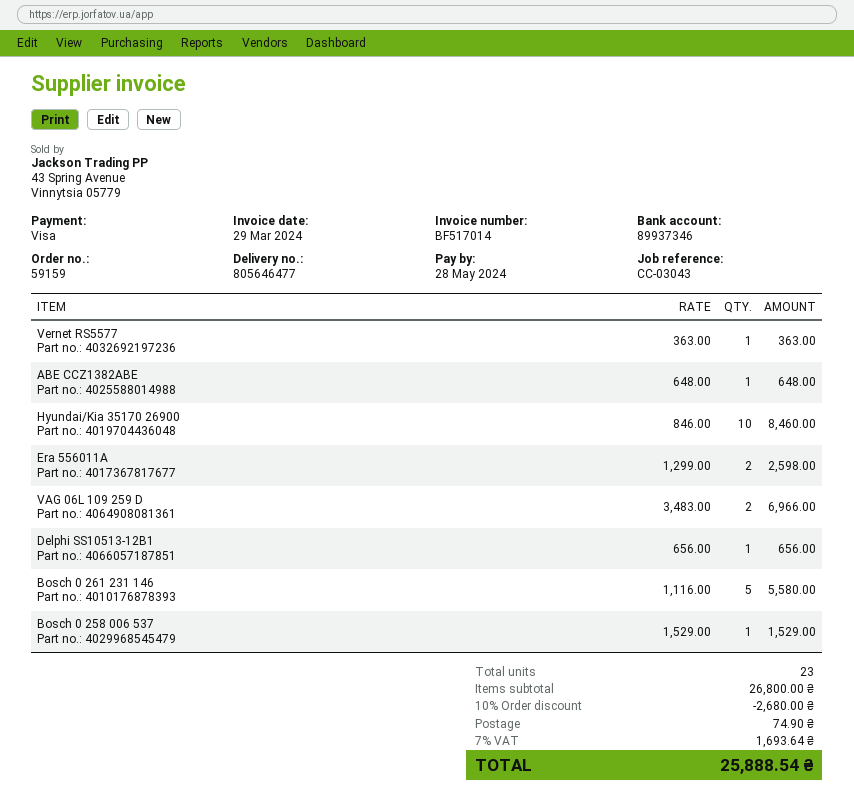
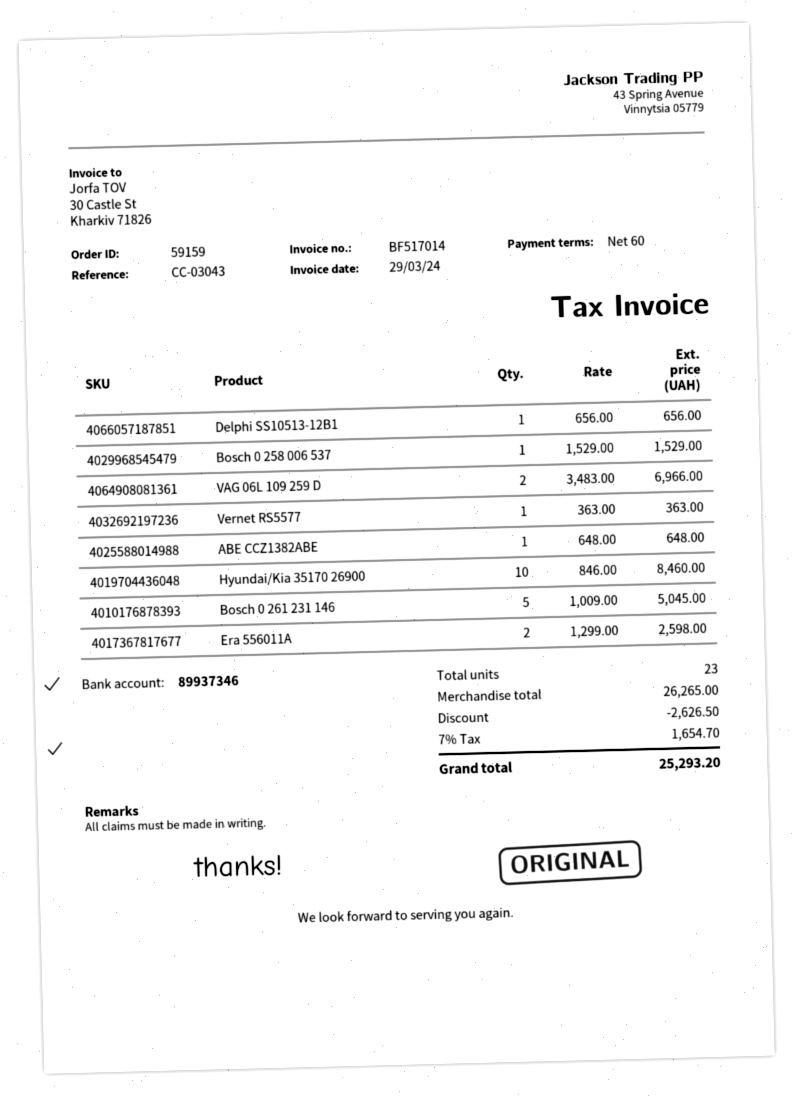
Bosch 0 261 231 146: 5 x 1116.00 = 5580.00 -> 5 x 1009.00 = 5045.00
subtotal: 26800.00 -> 26265.00
discount: 2680.00 -> 2626.50
shipping: 74.90 -> none
tax: 7% = 1693.64 -> 7% = 1654.70
total: 25888.54 -> 25293.20

